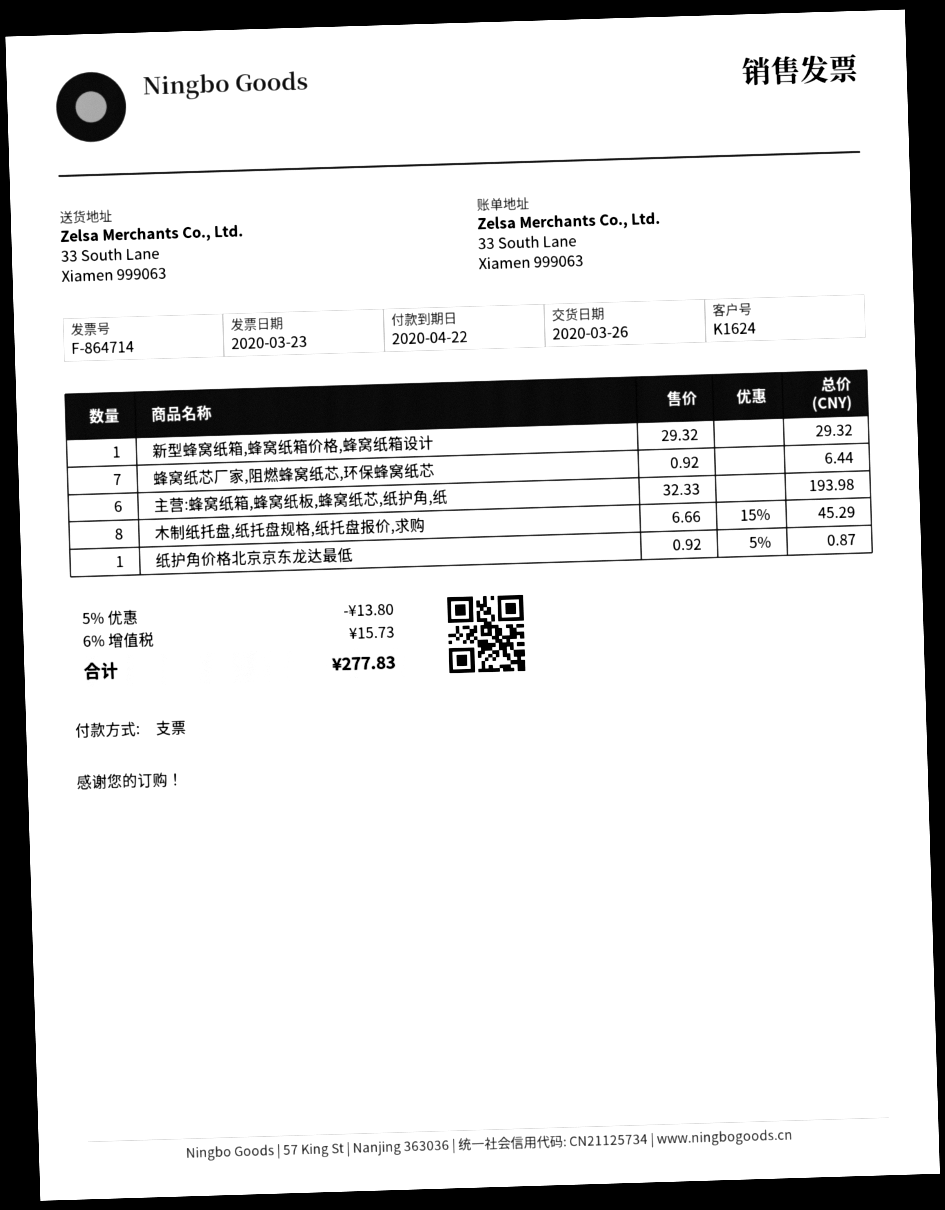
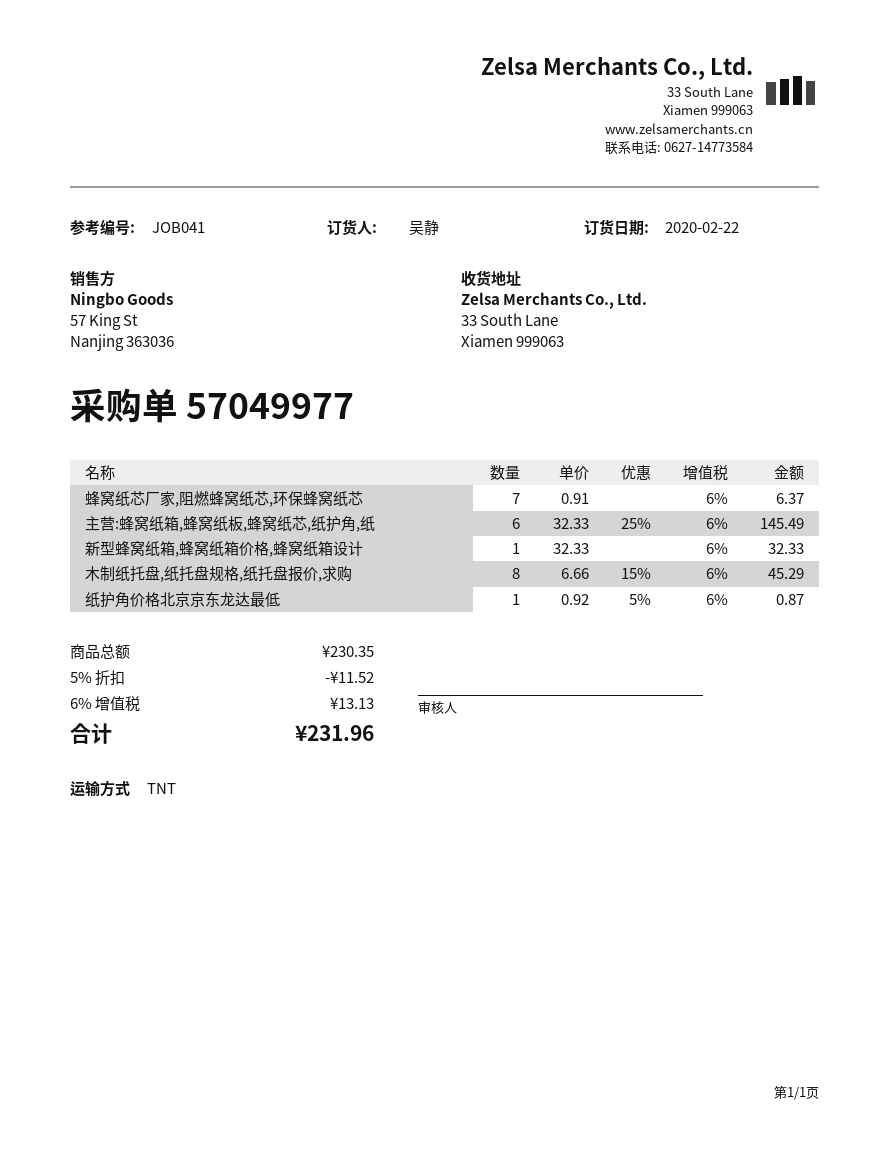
新型蜂窝纸箱,蜂窝纸箱价格,蜂窝纸箱设计: 1 x 29.32 = 29.32 -> 1 x 32.33 = 32.33
蜂窝纸芯厂家,阻燃蜂窝纸芯,环保蜂窝纸芯: 7 x 0.92 = 6.44 -> 7 x 0.91 = 6.37
主营:蜂窝纸箱,蜂窝纸板,蜂窝纸芯,纸护角,纸: 6 x 32.33 = 193.98 -> 6 x 32.33 - 25% = 145.49
discount: 5% = 13.80 -> 5% = 11.52
tax: 6% = 15.73 -> 6% = 13.13
total: 277.83 -> 231.96

